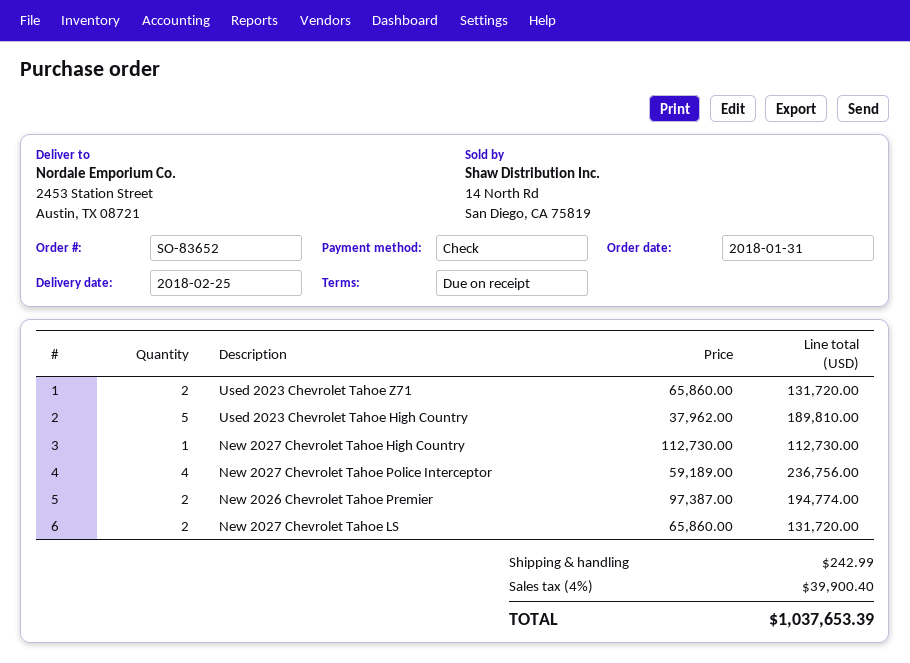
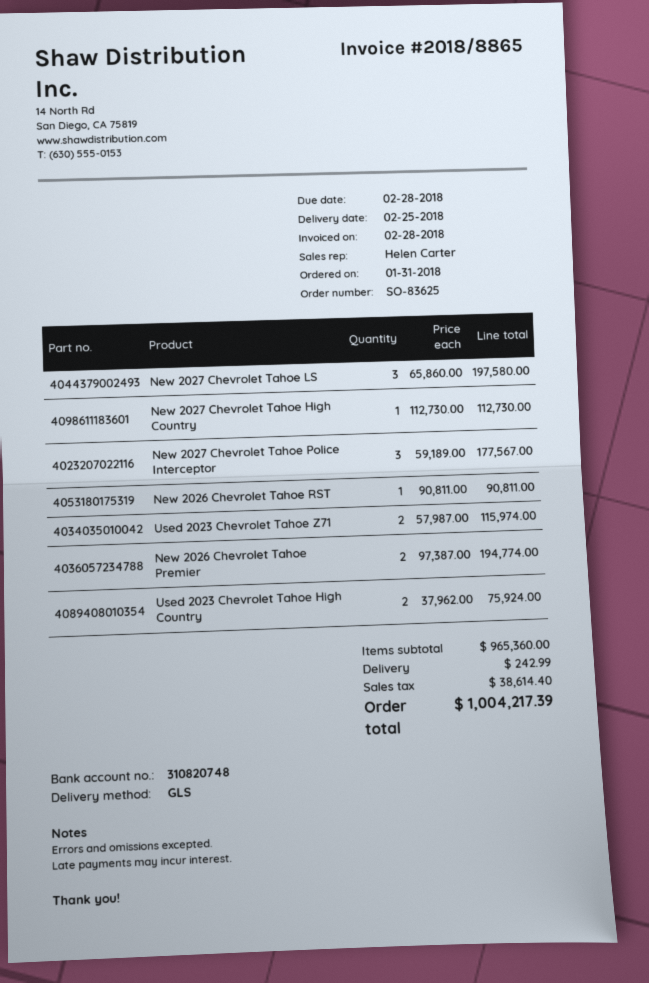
order number: SO-83652 -> SO-83625
Used 2023 Chevrolet Tahoe Z71: 2 x 65860.00 = 131720.00 -> 2 x 57987.00 = 115974.00
Used 2023 Chevrolet Tahoe High Country: 5 x 37962.00 = 189810.00 -> 2 x 37962.00 = 75924.00
New 2027 Chevrolet Tahoe Police Interceptor: 4 x 59189.00 = 236756.00 -> 3 x 59189.00 = 177567.00
New 2027 Chevrolet Tahoe LS: 2 x 65860.00 = 131720.00 -> 3 x 65860.00 = 197580.00
New 2026 Chevrolet Tahoe RST: none -> 1 x 90811.00 = 90811.00
tax: 39900.40 -> 38614.40
total: 1037653.39 -> 1004217.39

